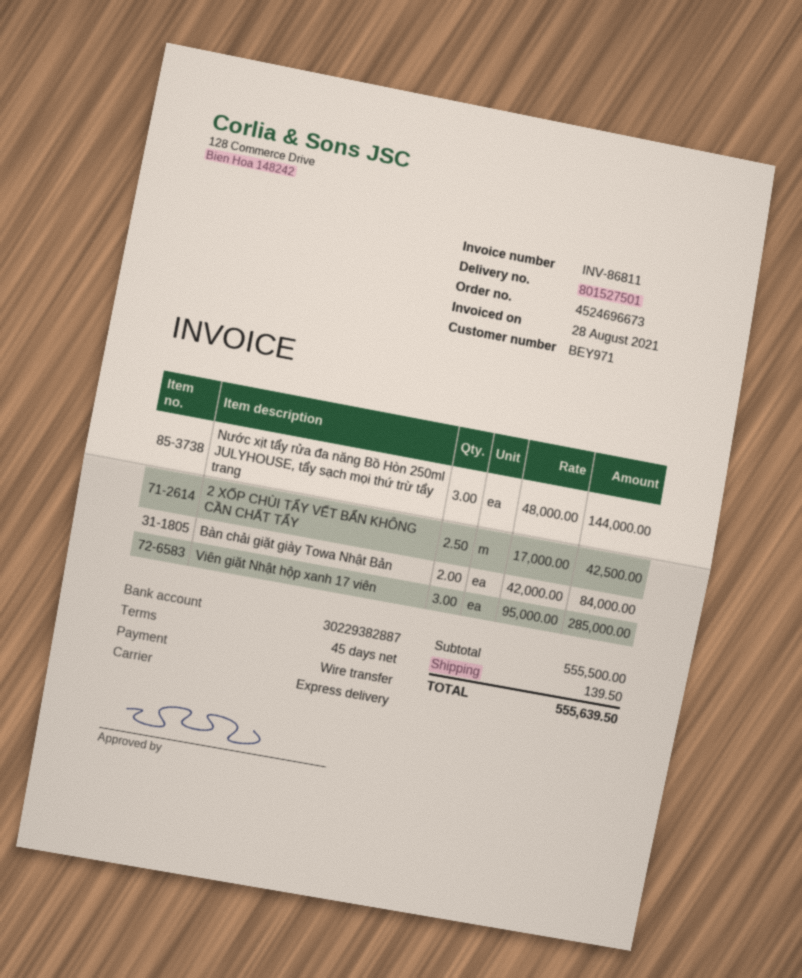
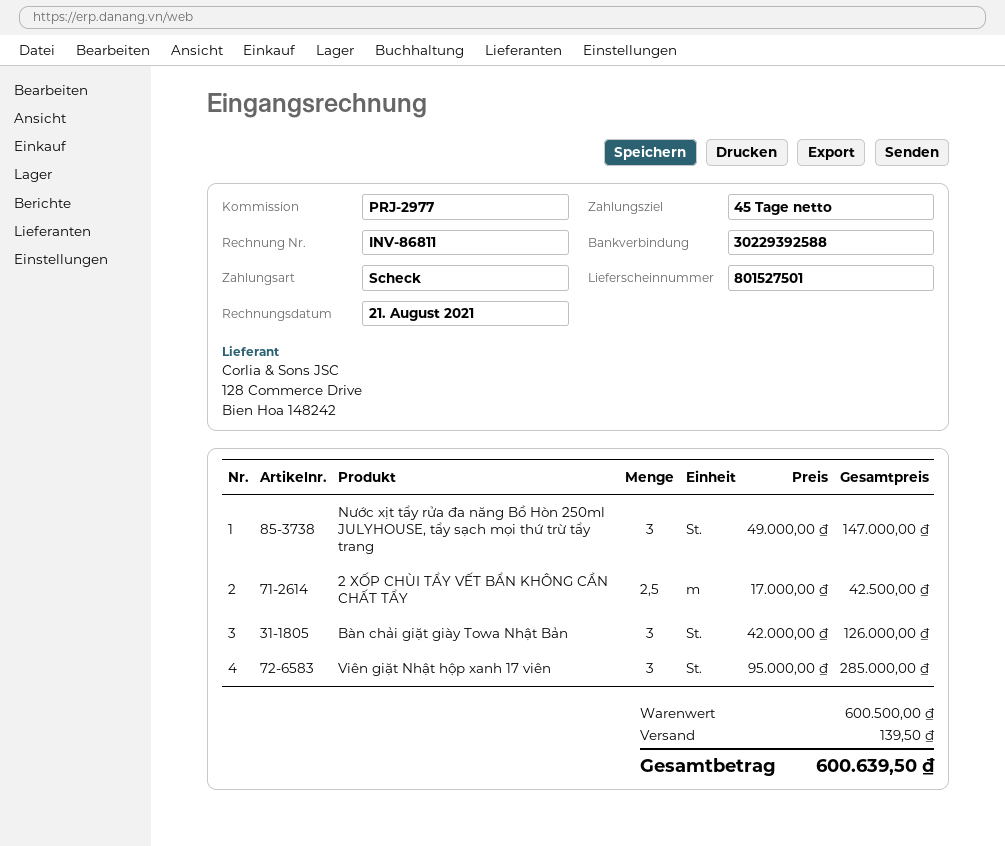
invoice date: 2021-08-28 -> 2021-08-21
payment method: bank transfer -> cheque
bank account: 30229382887 -> 30229392588
Nước xịt tẩy rửa đa năng Bồ Hòn 250ml JULYHOUSE, tẩy sạch mọi thứ trừ tẩy trang: 3 x 48000.00 = 144000.00 -> 3 x 49000.00 = 147000.00
Bàn chải giặt giày Towa Nhật Bản: 2 x 42000.00 = 84000.00 -> 3 x 42000.00 = 126000.00
subtotal: 555500.00 -> 600500.00
total: 555639.50 -> 600639.50

